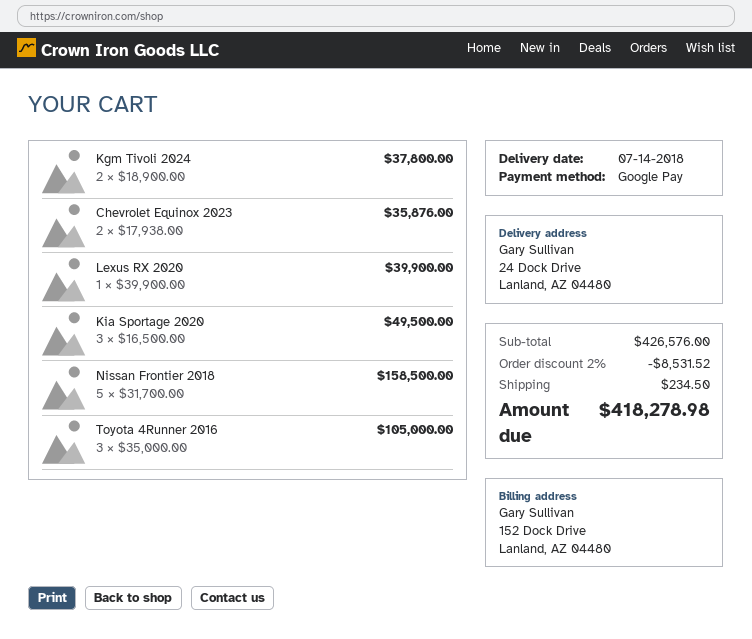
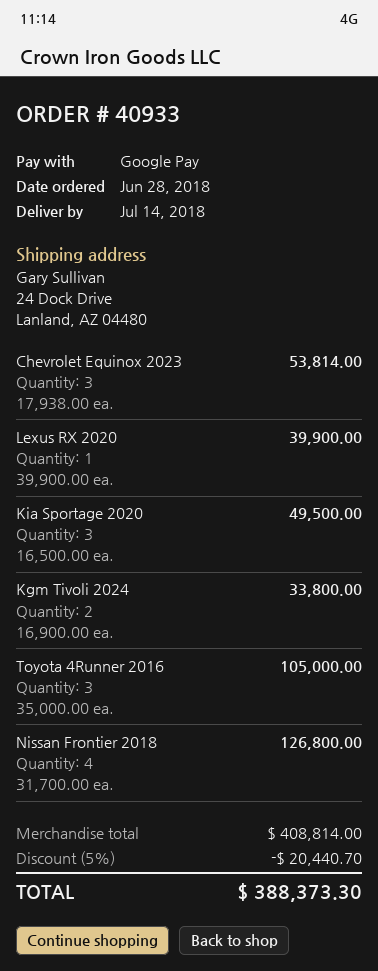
Kgm Tivoli 2024: 2 x 18900.00 = 37800.00 -> 2 x 16900.00 = 33800.00
Chevrolet Equinox 2023: 2 x 17938.00 = 35876.00 -> 3 x 17938.00 = 53814.00
Nissan Frontier 2018: 5 x 31700.00 = 158500.00 -> 4 x 31700.00 = 126800.00
subtotal: 426576.00 -> 408814.00
discount: 2% = 8531.52 -> 5% = 20440.70
shipping: 234.50 -> none
total: 418278.98 -> 388373.30

